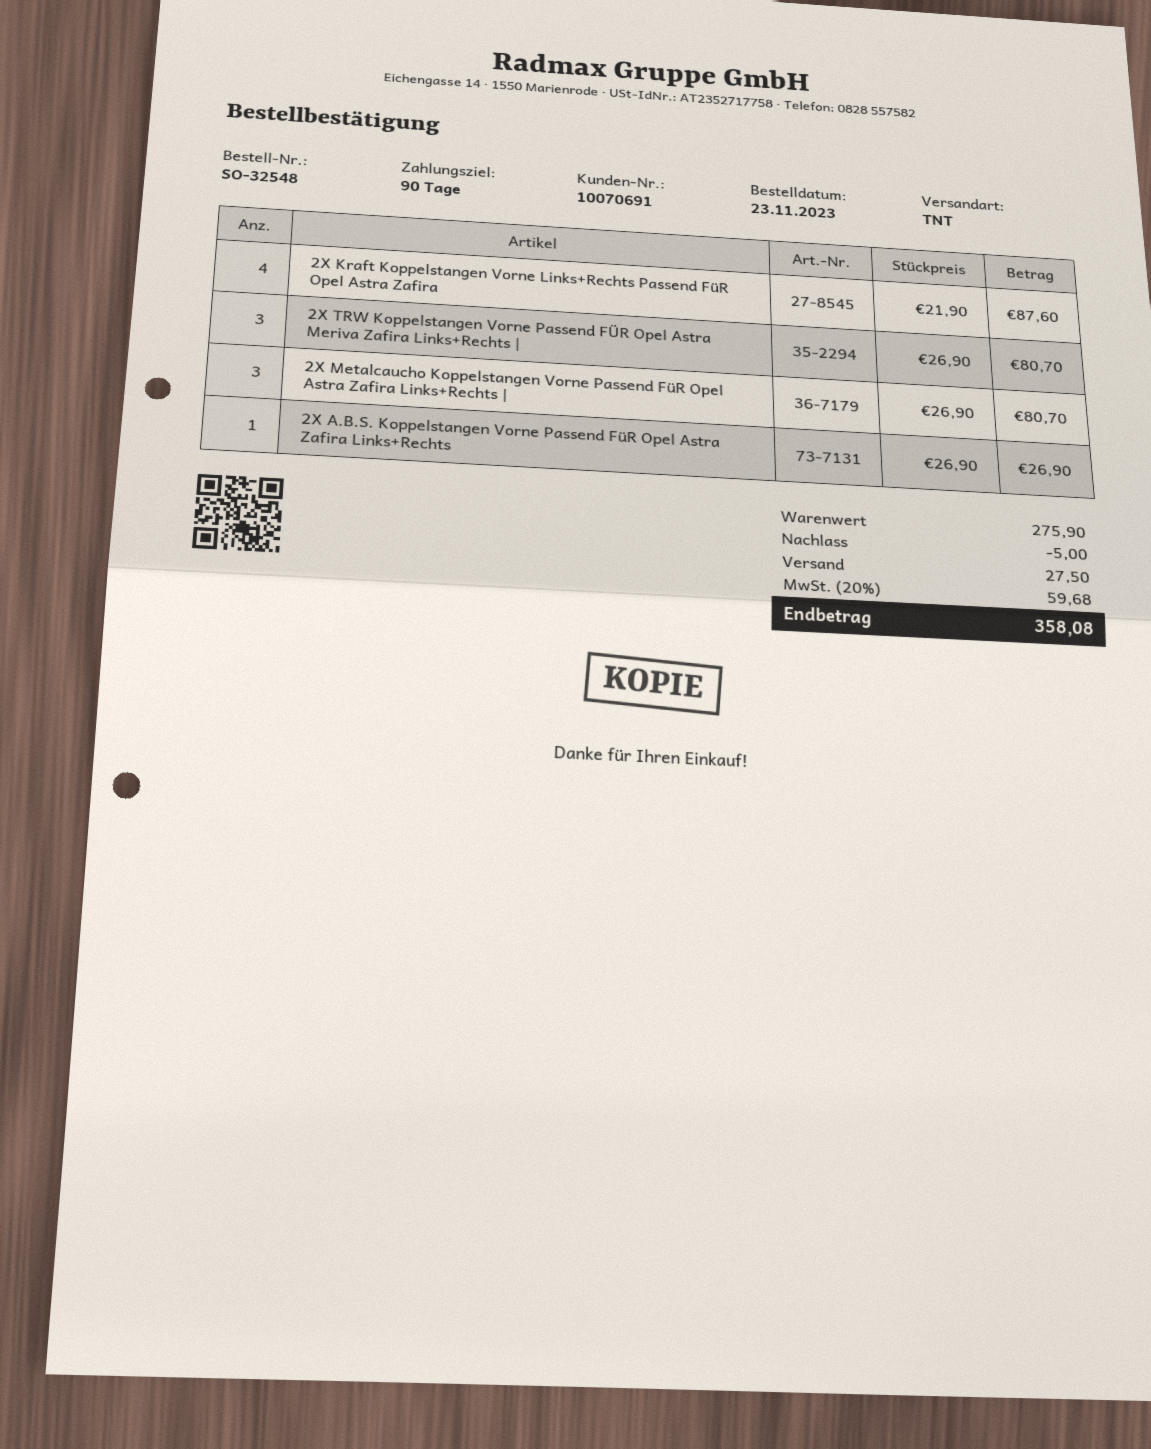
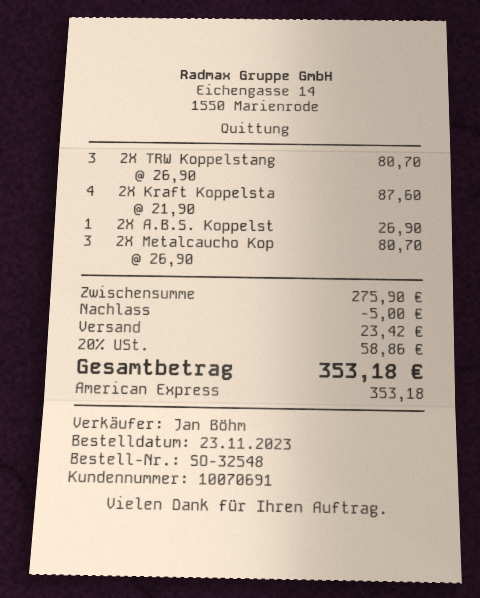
shipping: 27.50 -> 23.42
tax: 20% = 59.68 -> 20% = 58.86
total: 358.08 -> 353.18

